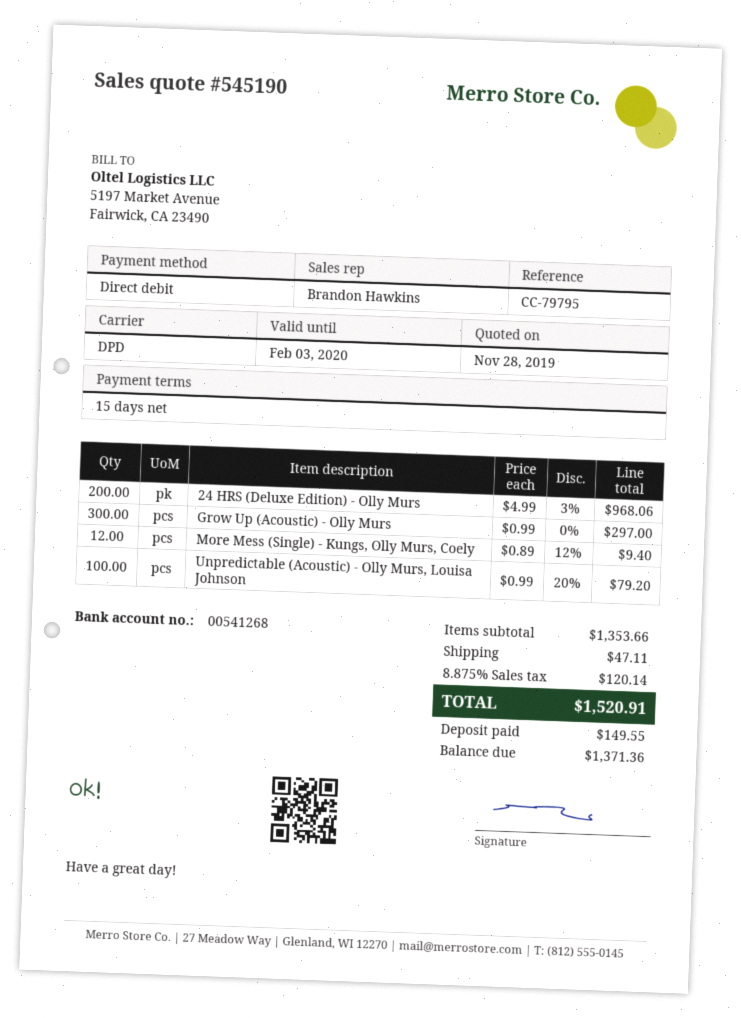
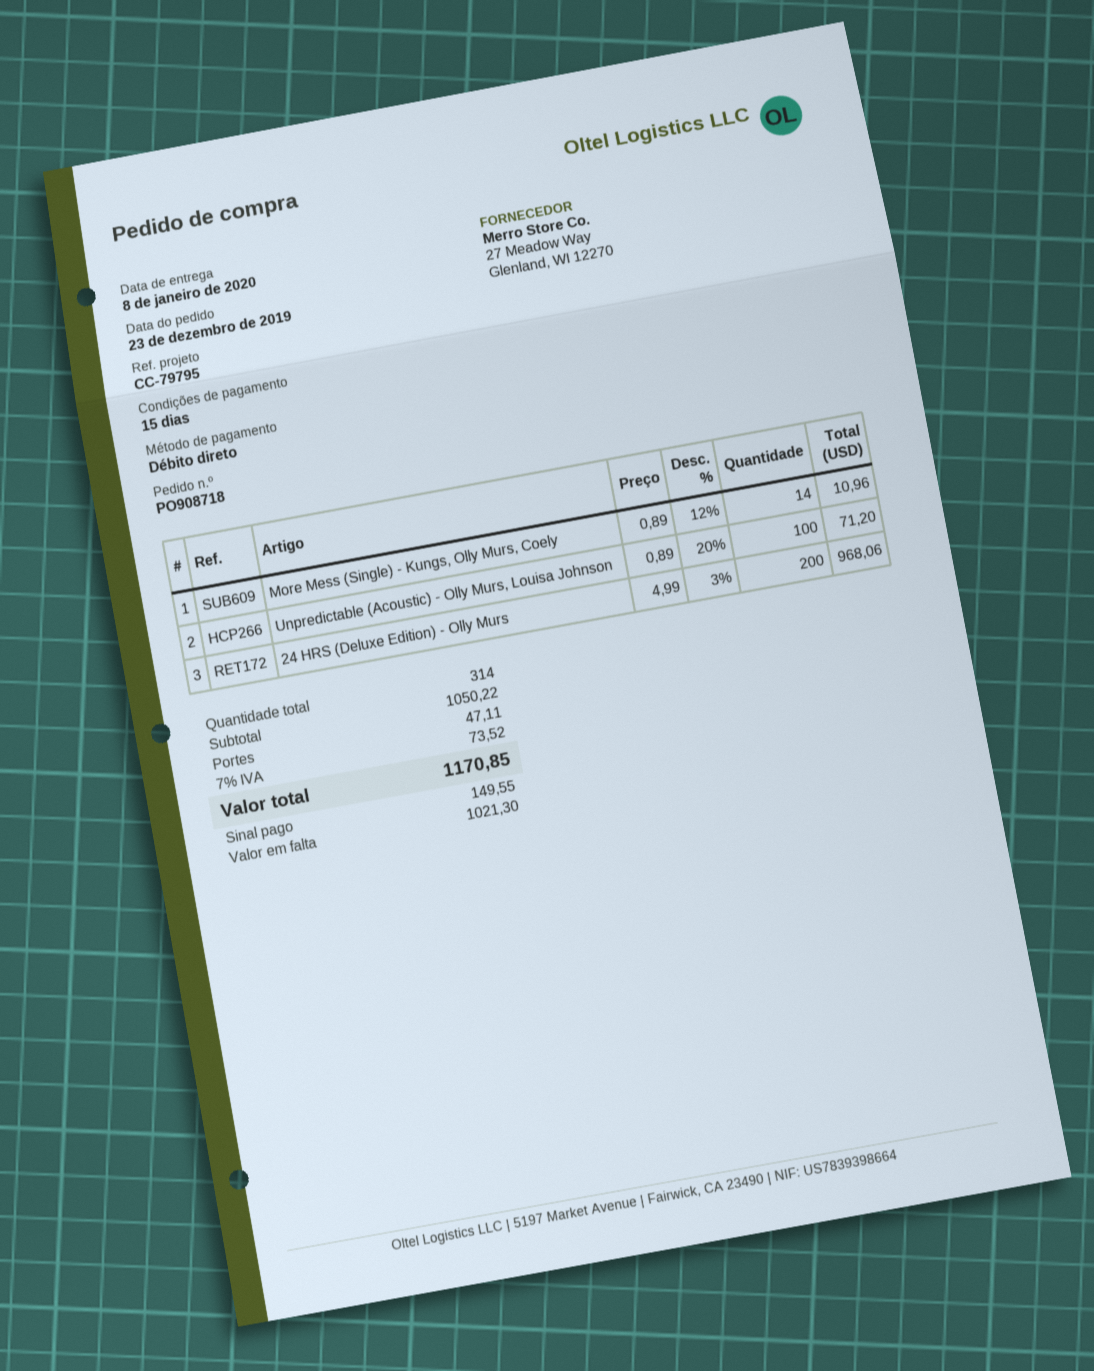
Grow Up (Acoustic) - Olly Murs: 300 x 0.99 = 297.00 -> none
More Mess (Single) - Kungs, Olly Murs, Coely: 12 x 0.89 - 12% = 9.40 -> 14 x 0.89 - 12% = 10.96
Unpredictable (Acoustic) - Olly Murs, Louisa Johnson: 100 x 0.99 - 20% = 79.20 -> 100 x 0.89 - 20% = 71.20
subtotal: 1353.66 -> 1050.22
tax: 8.875% = 120.14 -> 7% = 73.52
total: 1520.91 -> 1170.85
balance: 1371.36 -> 1021.30

